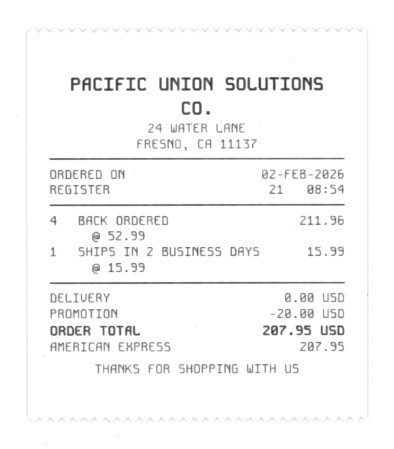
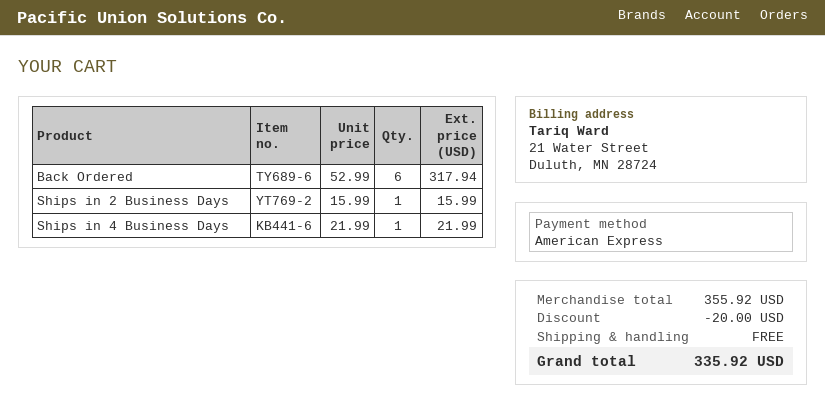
BACK ORDERED: 4 x 52.99 = 211.96 -> 6 x 52.99 = 317.94
Ships in 4 Business Days: none -> 1 x 21.99 = 21.99
total: 207.95 -> 335.92

